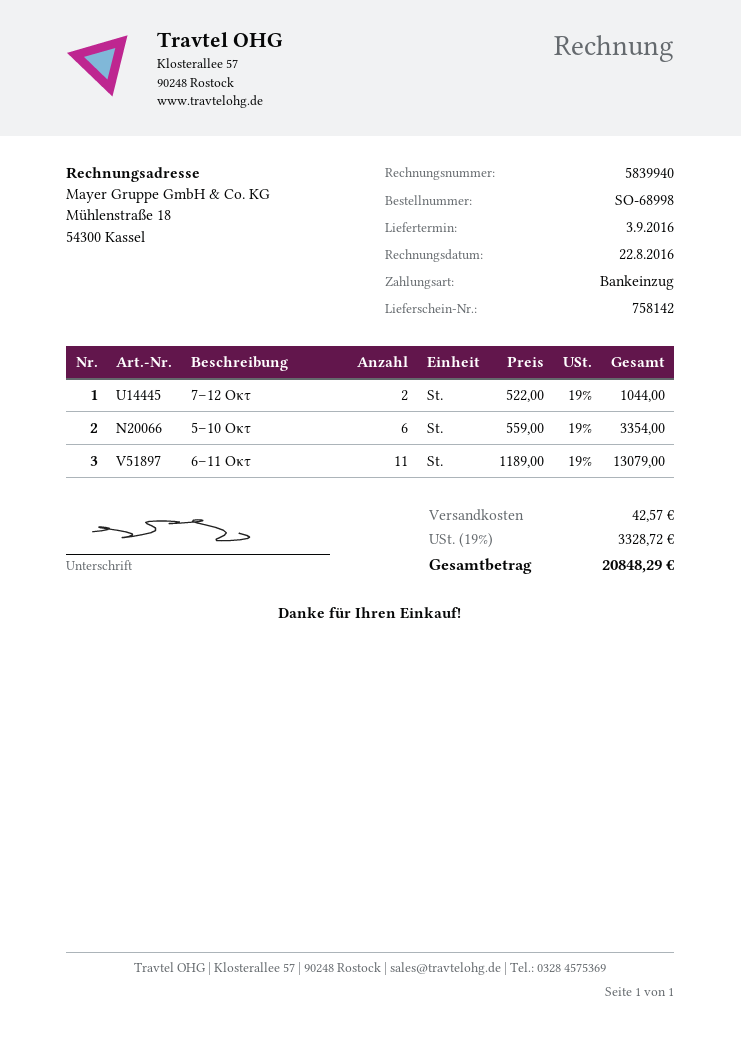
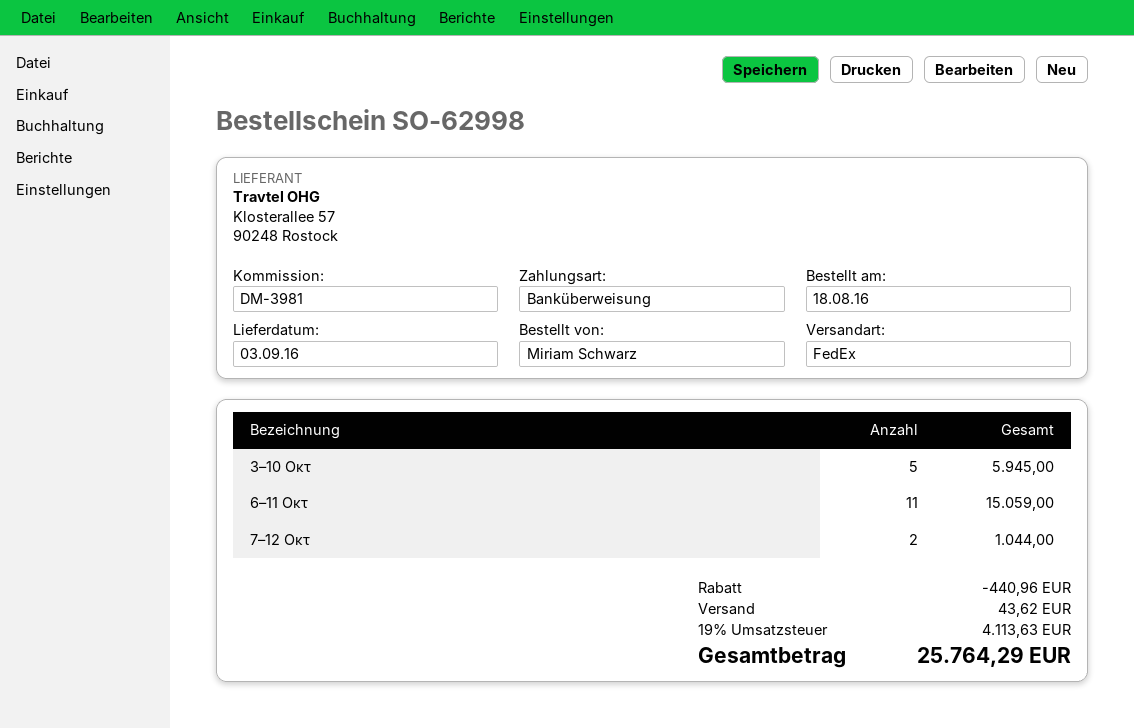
order number: SO-68998 -> SO-62998
payment method: direct debit -> bank transfer
5–10 Οκτ: 6 for 3354.00 -> none
6–11 Οκτ: 11 for 13079.00 -> 11 for 15059.00
3–10 Οκτ: none -> 5 for 5945.00
discount: none -> 440.96
shipping: 42.57 -> 43.62
tax: 19% = 3328.72 -> 19% = 4113.63
total: 20848.29 -> 25764.29

